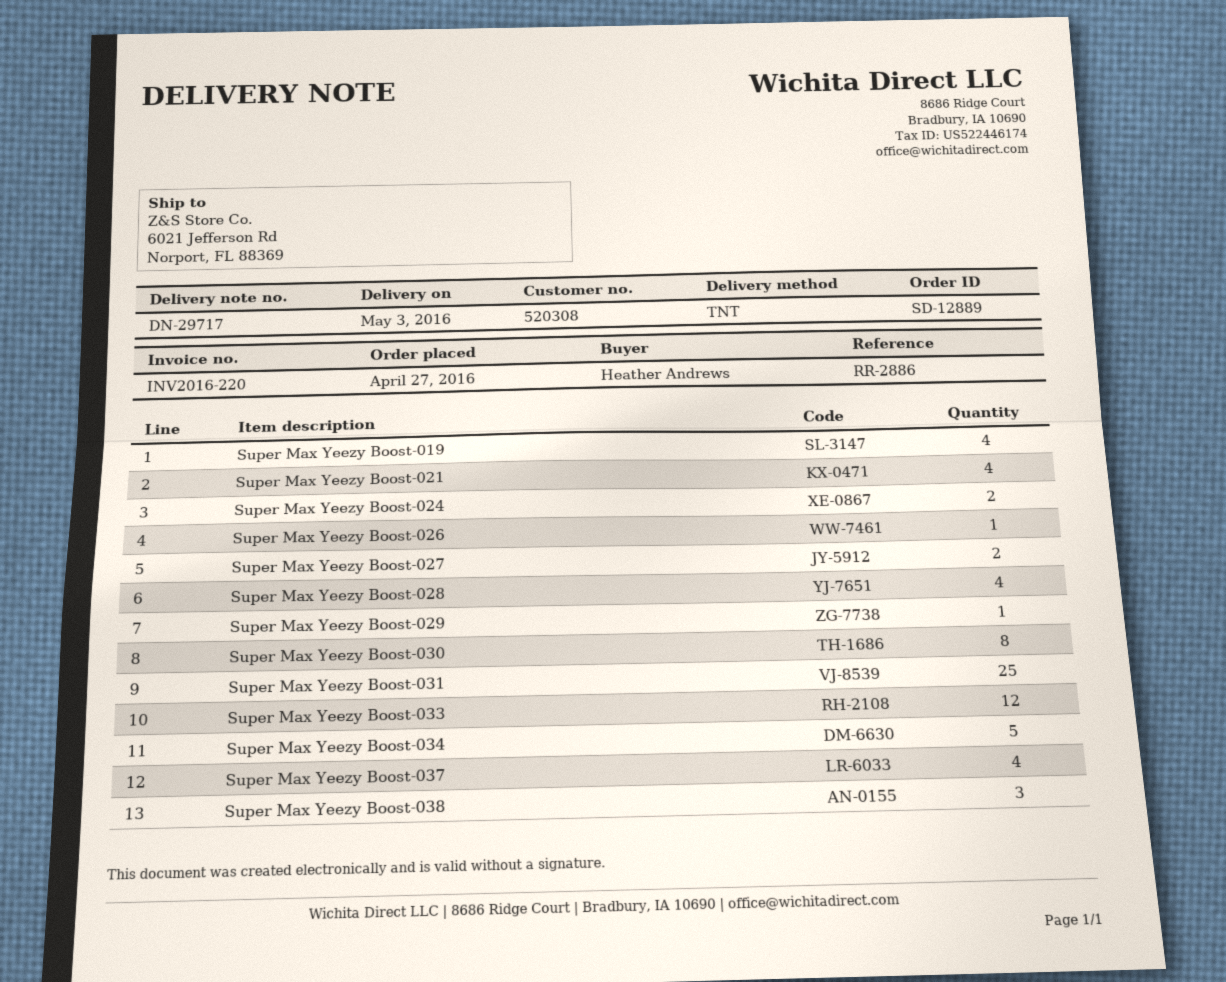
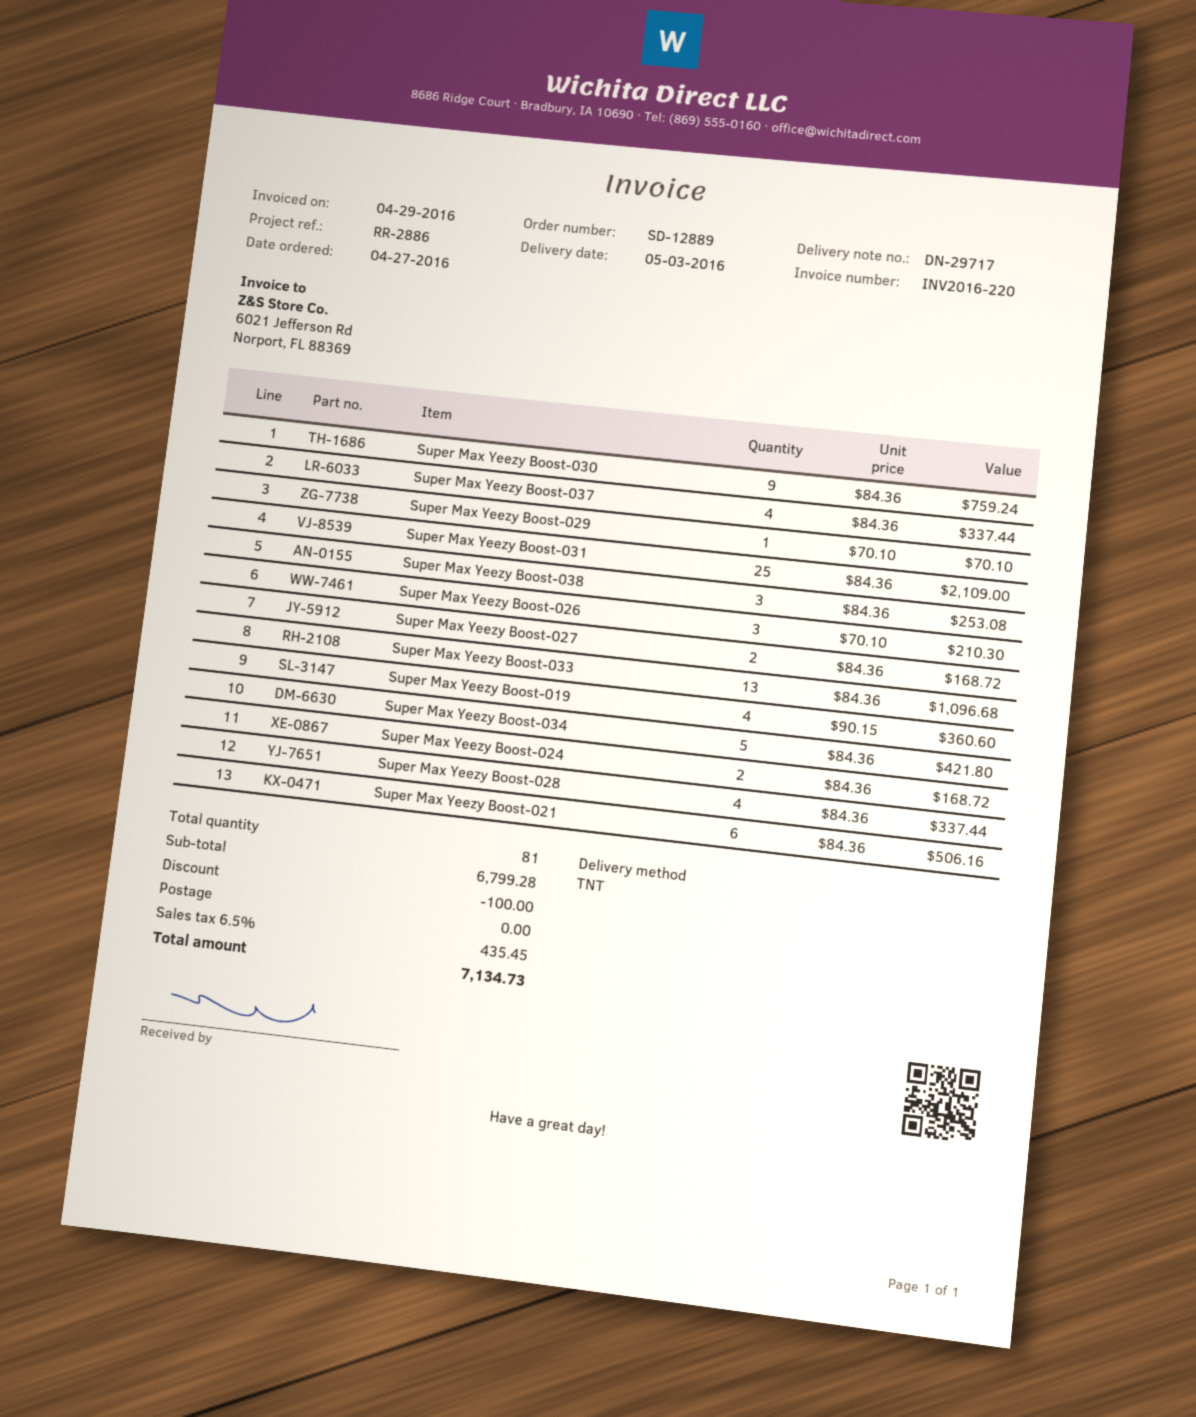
Super Max Yeezy Boost-021: 4 -> 6
Super Max Yeezy Boost-026: 1 -> 3
Super Max Yeezy Boost-030: 8 -> 9
Super Max Yeezy Boost-033: 12 -> 13

